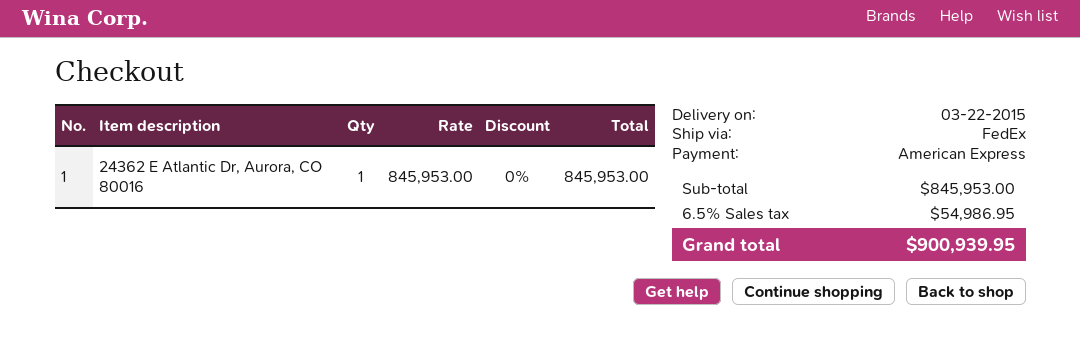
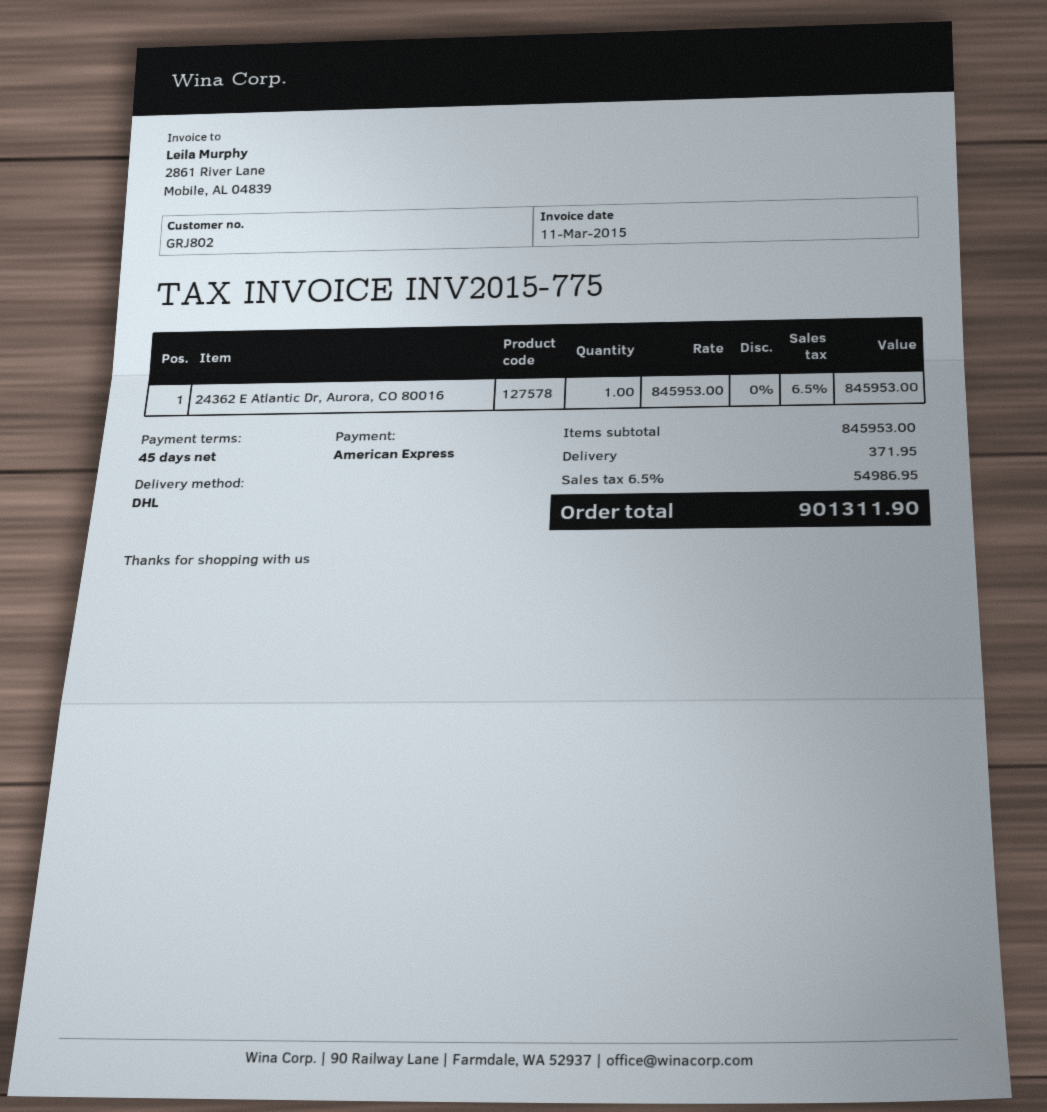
shipping method: FedEx -> DHL
shipping: none -> 371.95
total: 900939.95 -> 901311.90

